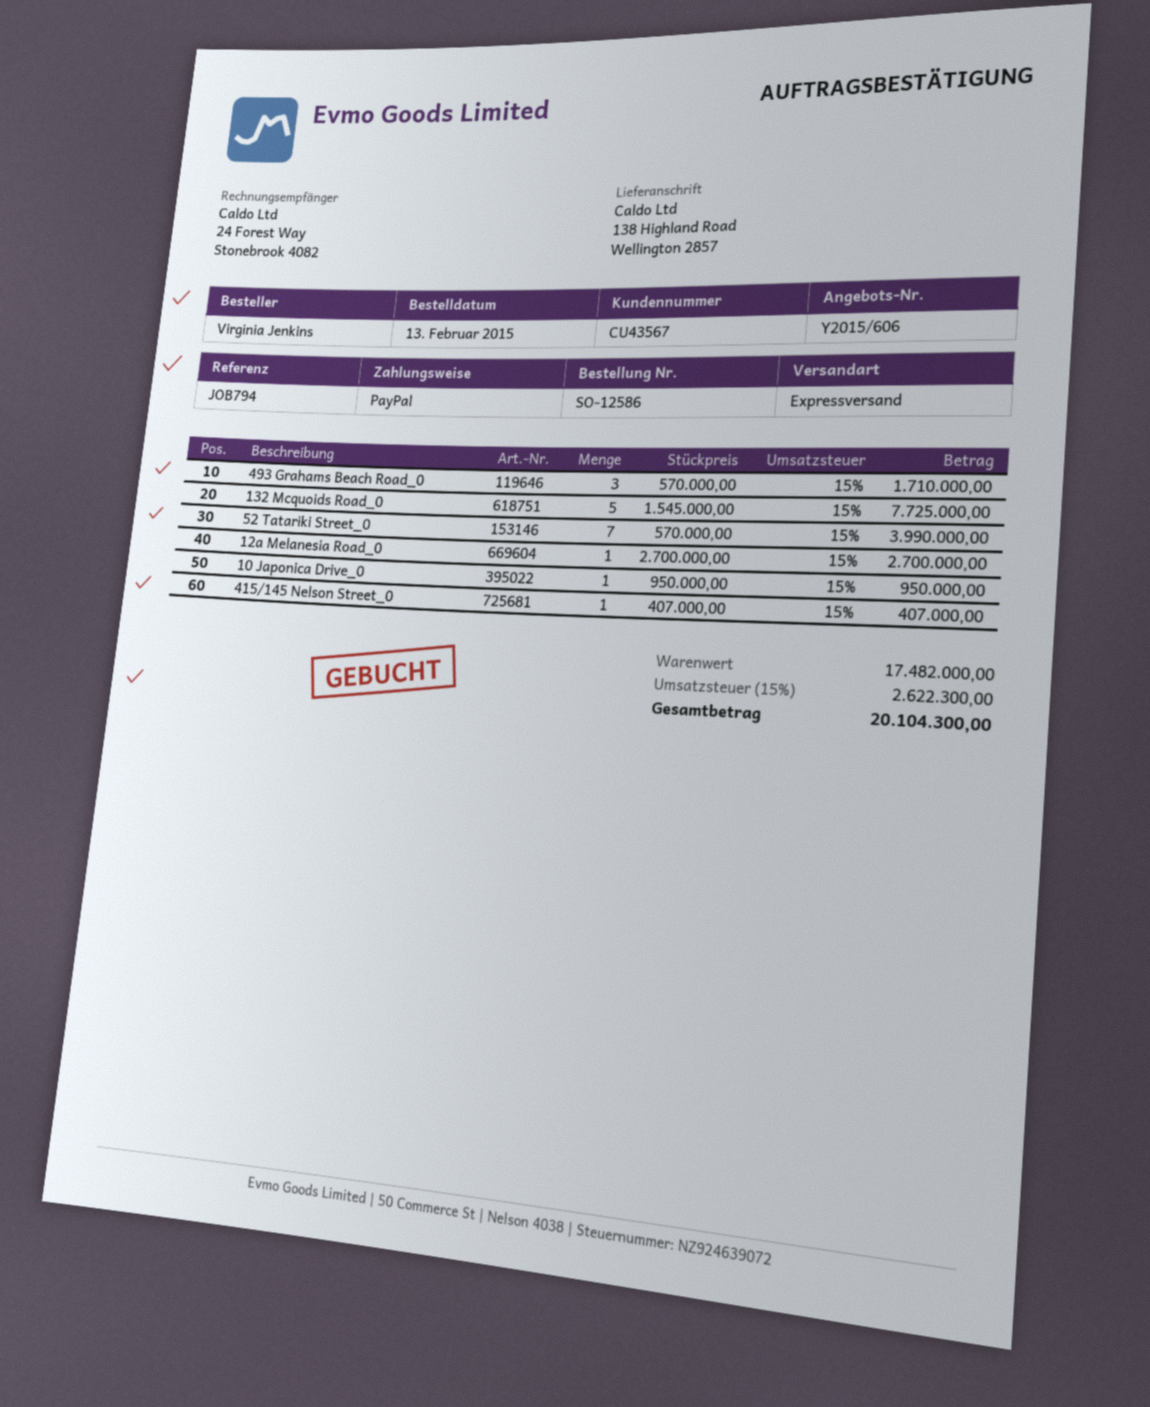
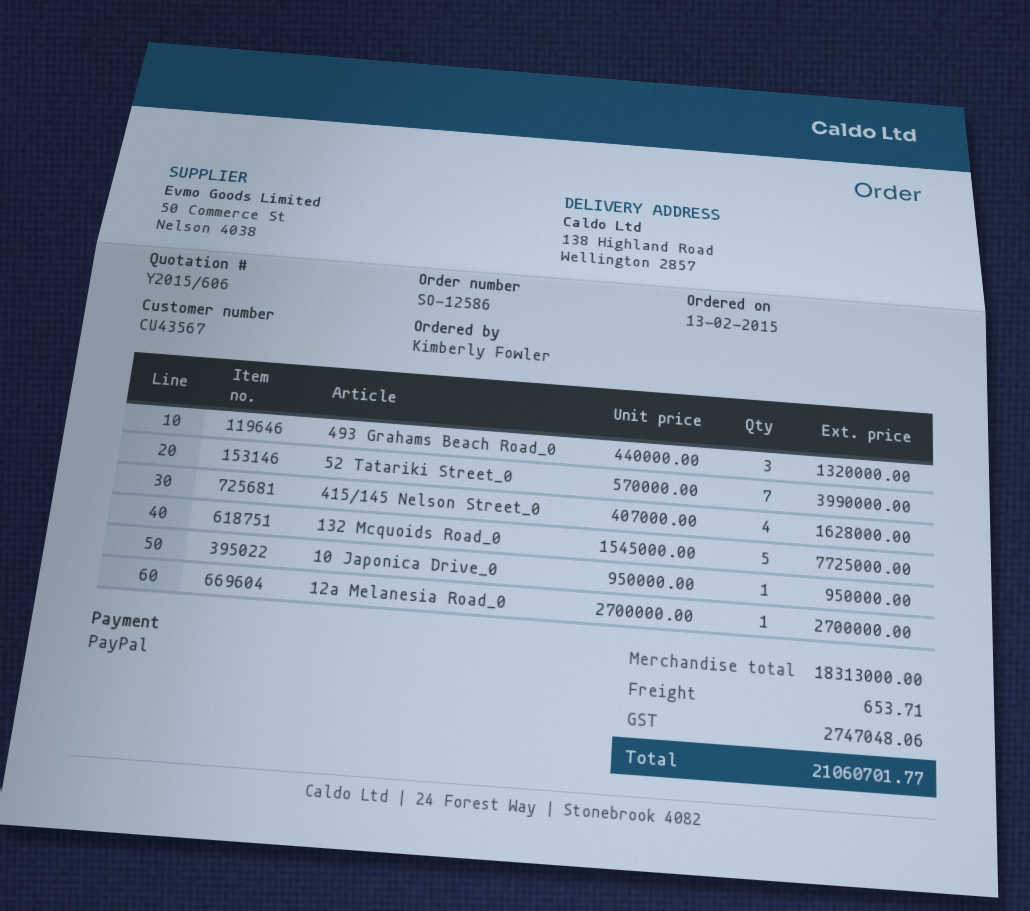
ordered by: Virginia Jenkins -> Kimberly Fowler
493 Grahams Beach Road_0: 3 x 570000.00 = 1710000.00 -> 3 x 440000.00 = 1320000.00
415/145 Nelson Street_0: 1 x 407000.00 = 407000.00 -> 4 x 407000.00 = 1628000.00
subtotal: 17482000.00 -> 18313000.00
shipping: none -> 653.71
tax: 2622300.00 -> 2747048.06
total: 20104300.00 -> 21060701.77

